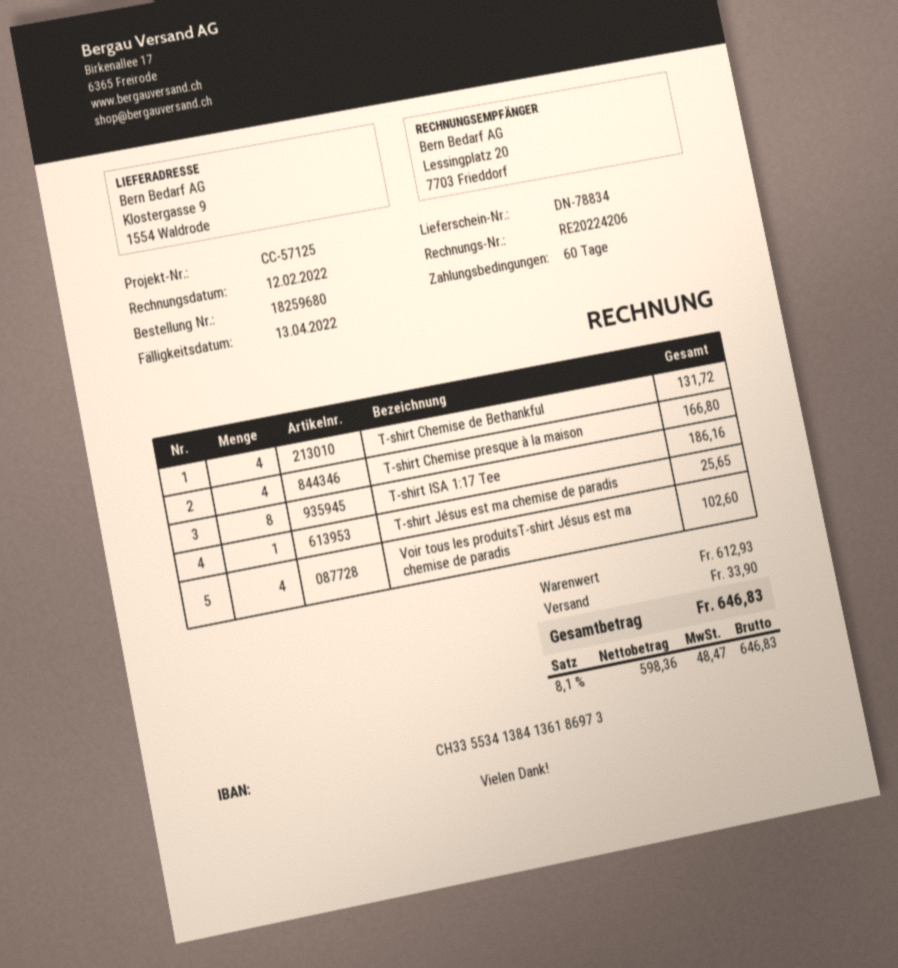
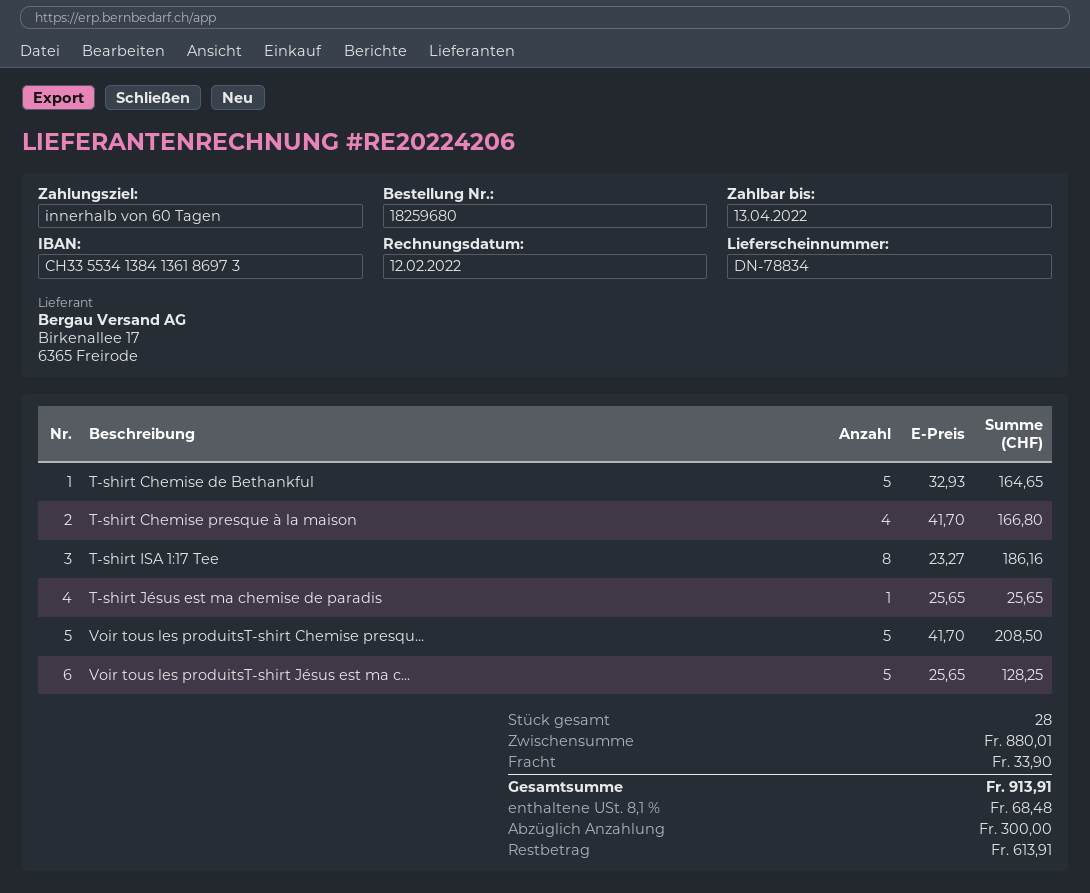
T-shirt Chemise de Bethankful: 4 for 131.72 -> 5 for 164.65
Voir tous les produitsT-shirt Jésus est ma chemise de paradis: 4 for 102.60 -> 5 for 128.25
Voir tous les produitsT-shirt Chemise presqu...: none -> 5 for 208.50
subtotal: 612.93 -> 880.01
tax: 8.1% = 48.47 -> 8.1% = 68.48
total: 646.83 -> 913.91

